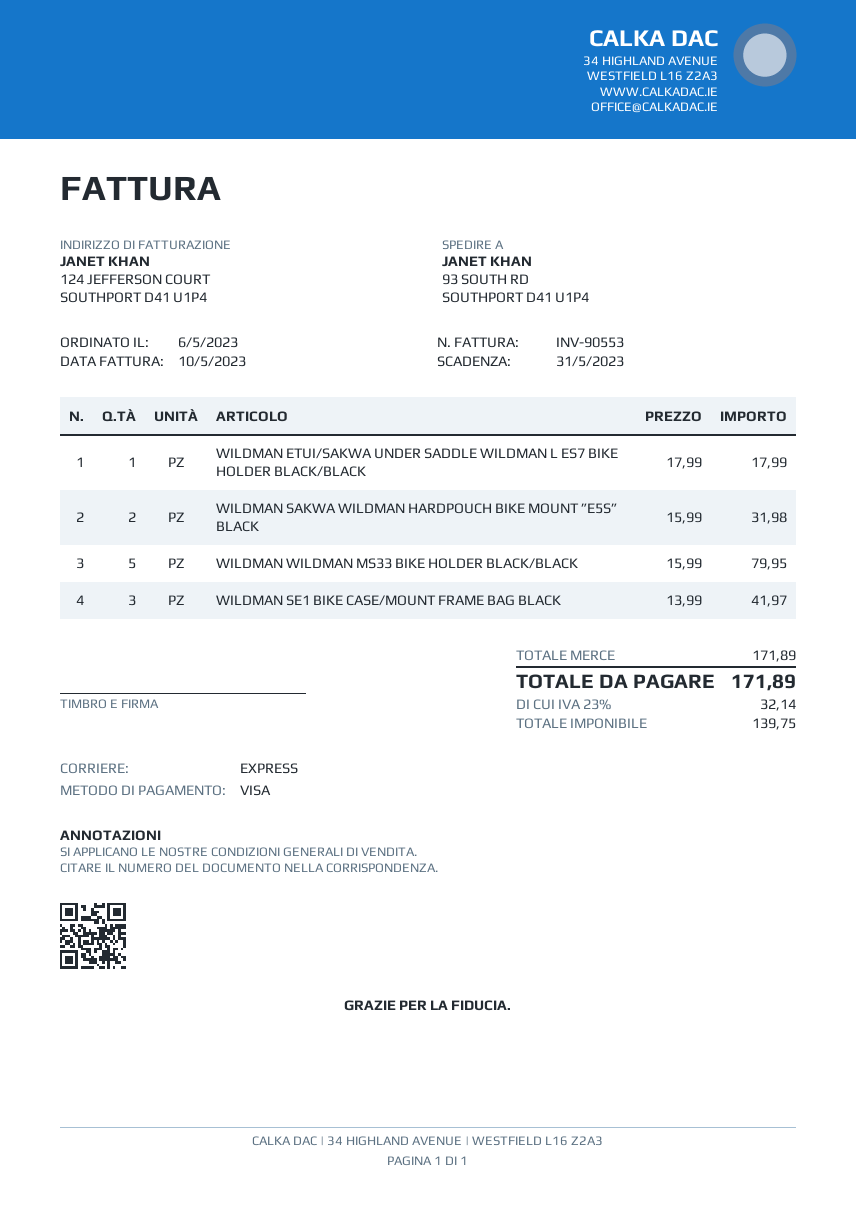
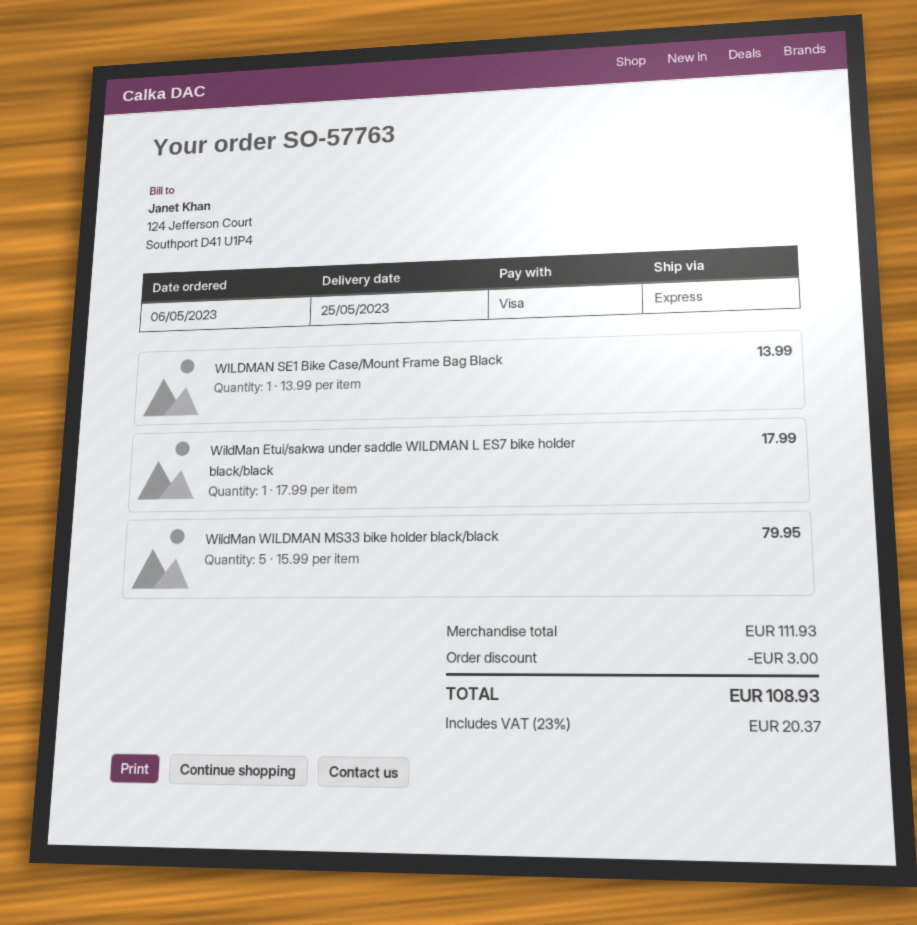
WILDMAN SAKWA WILDMAN HARDPOUCH BIKE MOUNT ”E5S” BLACK: 2 x 15.99 = 31.98 -> none
WILDMAN SE1 BIKE CASE/MOUNT FRAME BAG BLACK: 3 x 13.99 = 41.97 -> 1 x 13.99 = 13.99
subtotal: 171.89 -> 111.93
discount: none -> 3.00
tax: 23% = 32.14 -> 23% = 20.37
total: 171.89 -> 108.93

